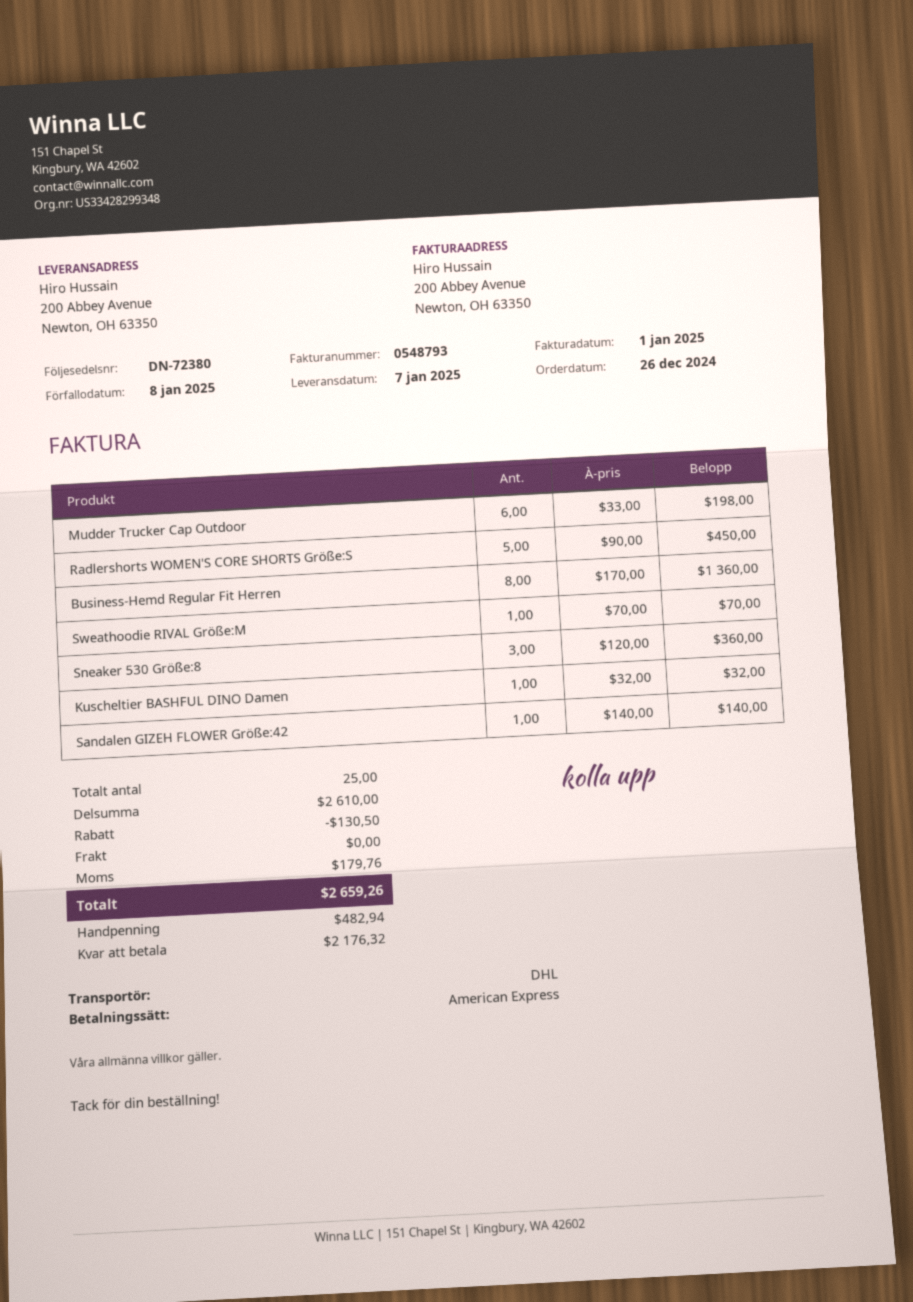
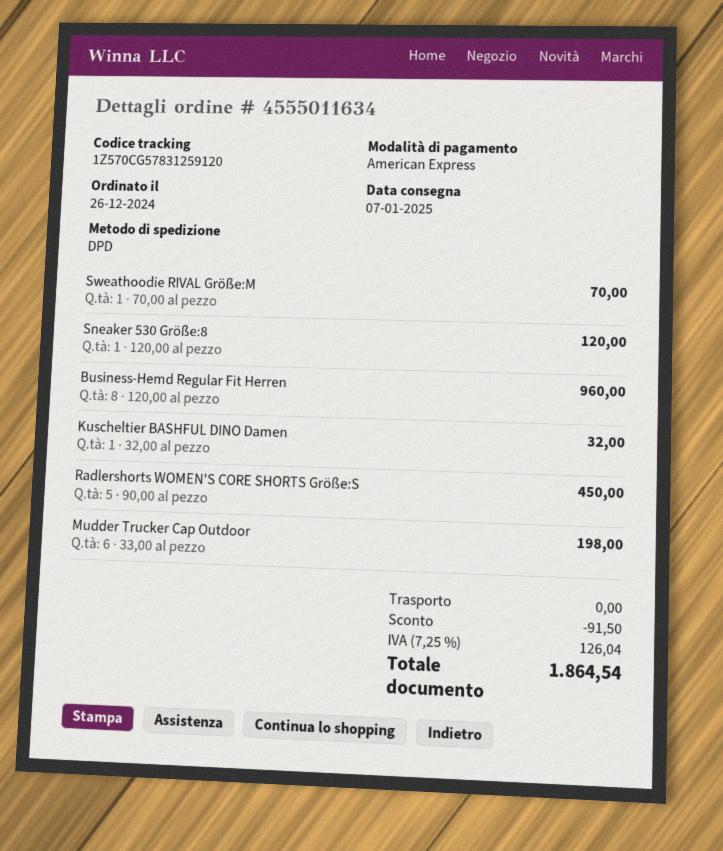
shipping method: DHL -> DPD
Business-Hemd Regular Fit Herren: 8 x 170.00 = 1360.00 -> 8 x 120.00 = 960.00
Sneaker 530 Größe:8: 3 x 120.00 = 360.00 -> 1 x 120.00 = 120.00
Sandalen GIZEH FLOWER Größe:42: 1 x 140.00 = 140.00 -> none
discount: 130.50 -> 91.50
tax: 179.76 -> 126.04
total: 2659.26 -> 1864.54

